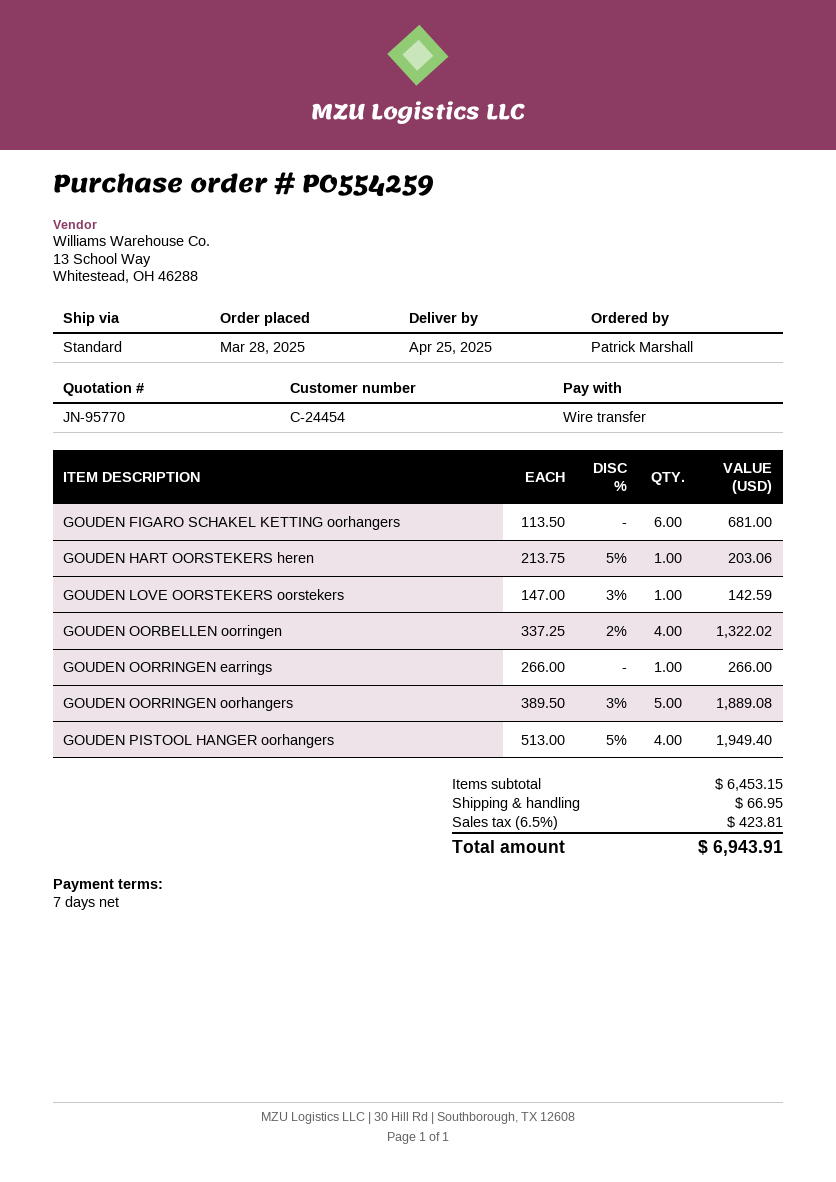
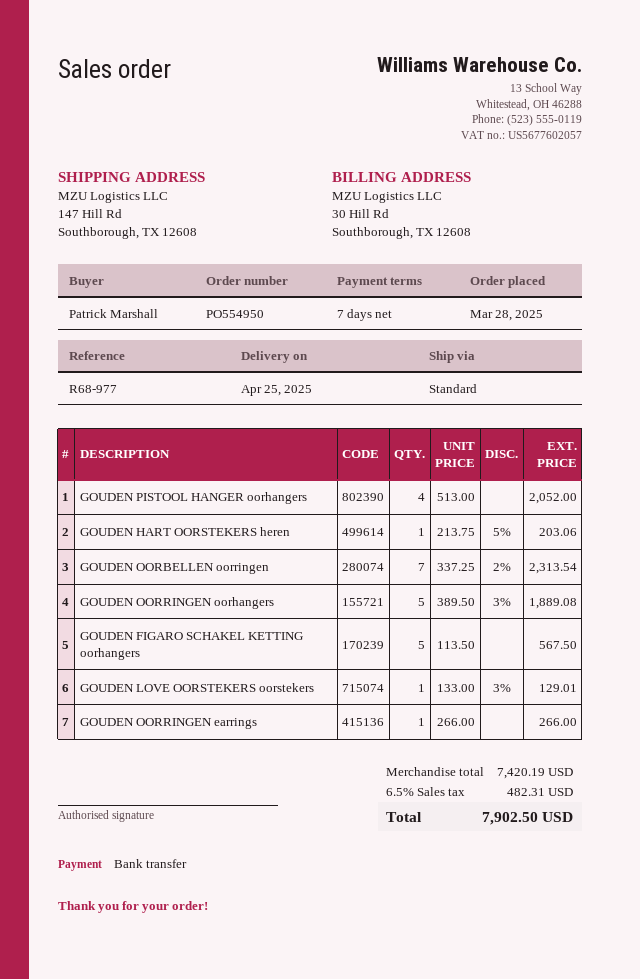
order number: PO554259 -> PO554950
GOUDEN FIGARO SCHAKEL KETTING oorhangers: 6 x 113.50 = 681.00 -> 5 x 113.50 = 567.50
GOUDEN LOVE OORSTEKERS oorstekers: 1 x 147.00 - 3% = 142.59 -> 1 x 133.00 - 3% = 129.01
GOUDEN OORBELLEN oorringen: 4 x 337.25 - 2% = 1322.02 -> 7 x 337.25 - 2% = 2313.54
GOUDEN PISTOOL HANGER oorhangers: 4 x 513.00 - 5% = 1949.40 -> 4 x 513.00 = 2052.00
subtotal: 6453.15 -> 7420.19
shipping: 66.95 -> none
tax: 6.5% = 423.81 -> 6.5% = 482.31
total: 6943.91 -> 7902.50

